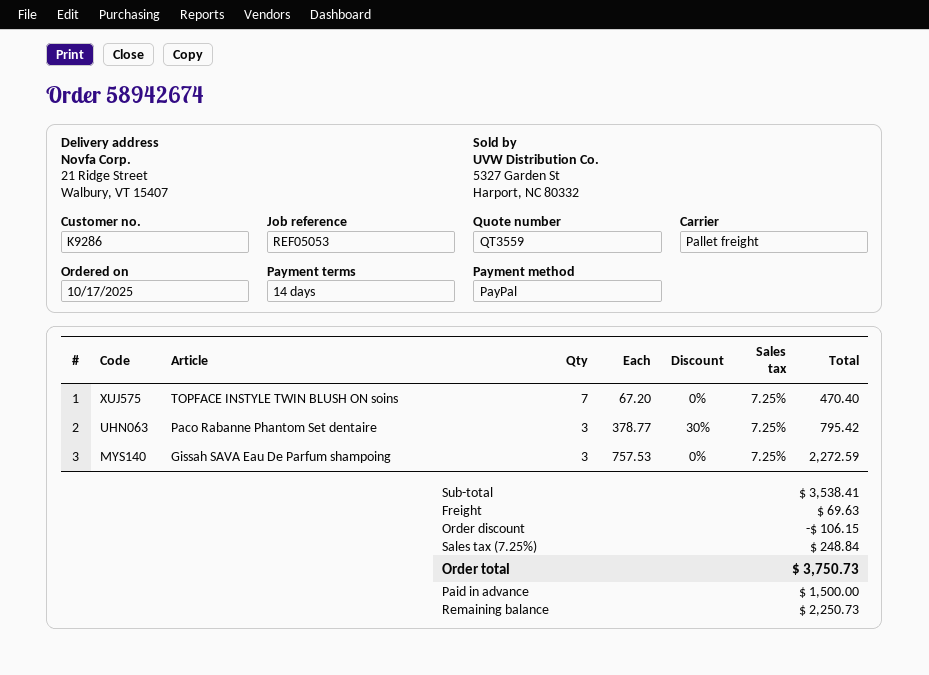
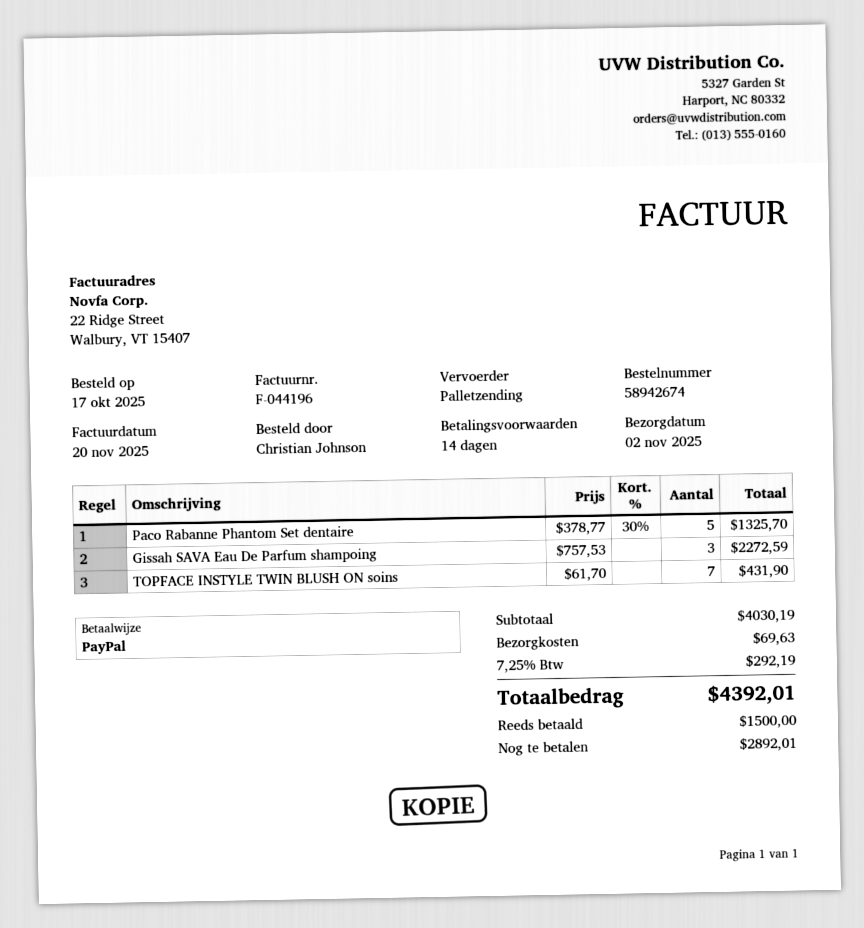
TOPFACE INSTYLE TWIN BLUSH ON soins: 7 x 67.20 = 470.40 -> 7 x 61.70 = 431.90
Paco Rabanne Phantom Set dentaire: 3 x 378.77 - 30% = 795.42 -> 5 x 378.77 - 30% = 1325.70
subtotal: 3538.41 -> 4030.19
discount: 106.15 -> none
tax: 7.25% = 248.84 -> 7.25% = 292.19
total: 3750.73 -> 4392.01
balance: 2250.73 -> 2892.01

